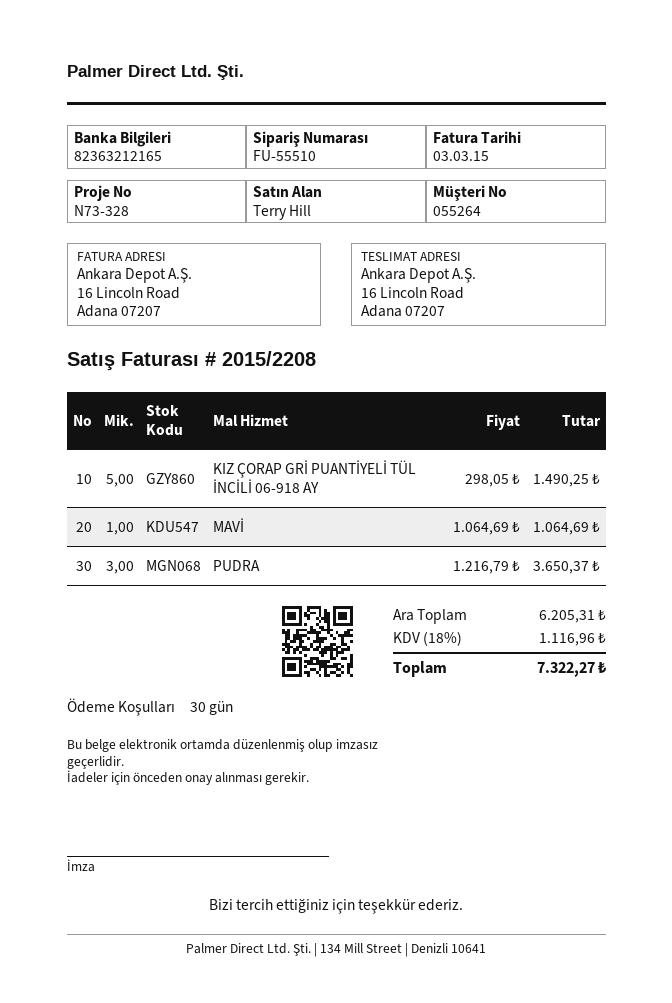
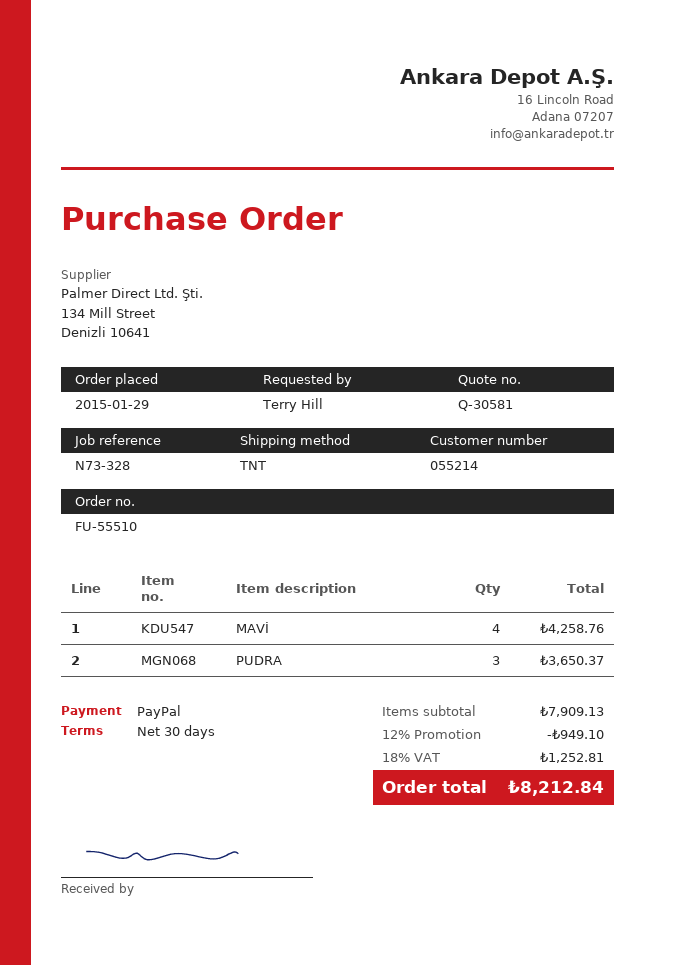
customer number: 055264 -> 055214
KIZ ÇORAP GRİ PUANTİYELİ TÜL İNCİLİ 06-918 AY: 5 for 1490.25 -> none
MAVİ: 1 for 1064.69 -> 4 for 4258.76
subtotal: 6205.31 -> 7909.13
discount: none -> 12% = 949.10
tax: 18% = 1116.96 -> 18% = 1252.81
total: 7322.27 -> 8212.84

